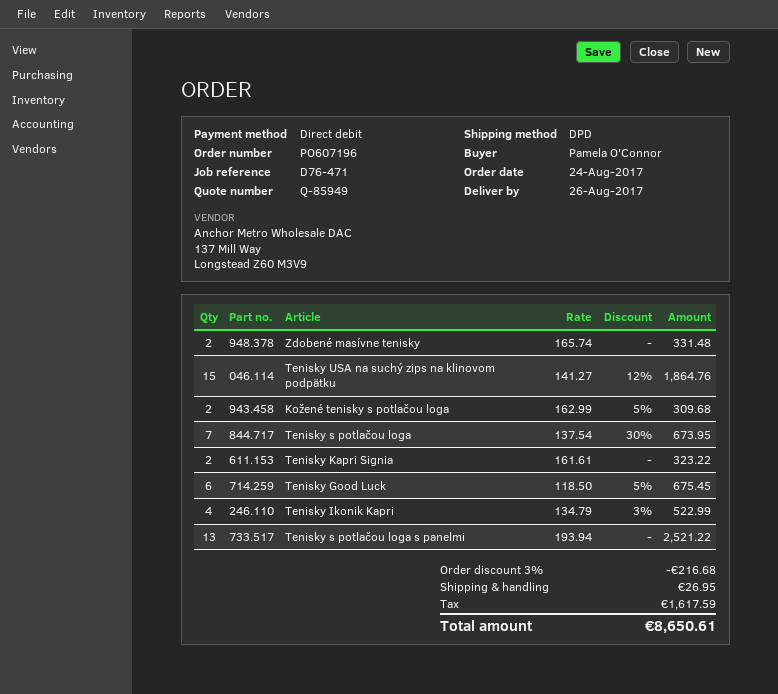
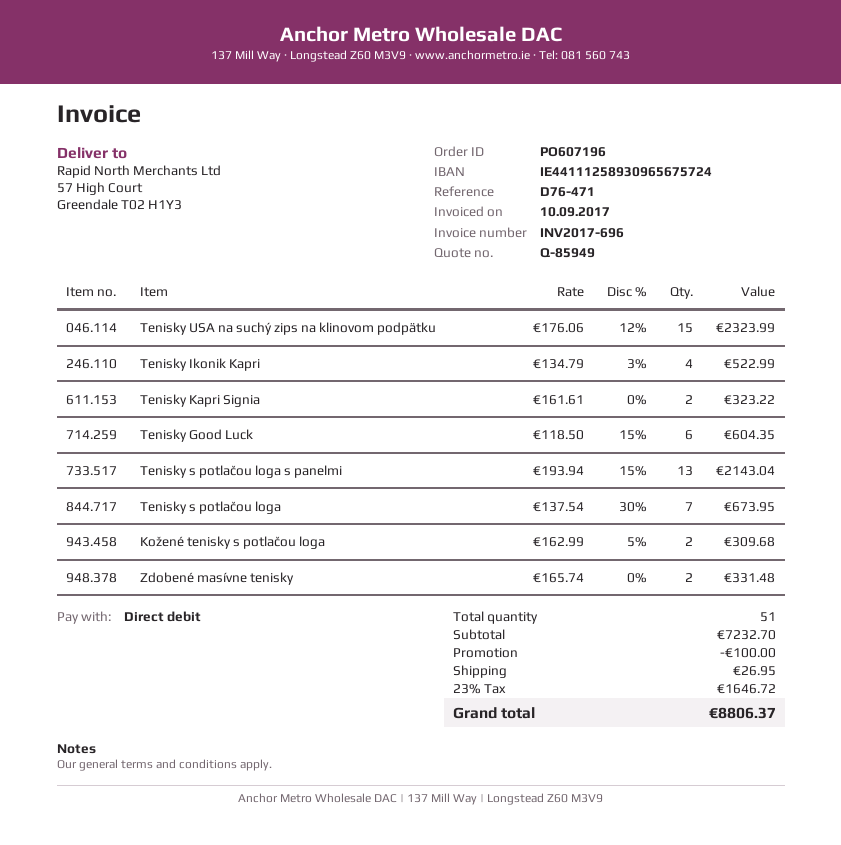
Tenisky USA na suchý zips na klinovom podpätku: 15 x 141.27 - 12% = 1864.76 -> 15 x 176.06 - 12% = 2323.99
Tenisky Good Luck: 6 x 118.50 - 5% = 675.45 -> 6 x 118.50 - 15% = 604.35
Tenisky s potlačou loga s panelmi: 13 x 193.94 = 2521.22 -> 13 x 193.94 - 15% = 2143.04
discount: 216.68 -> 100.00
tax: 1617.59 -> 1646.72
total: 8650.61 -> 8806.37

